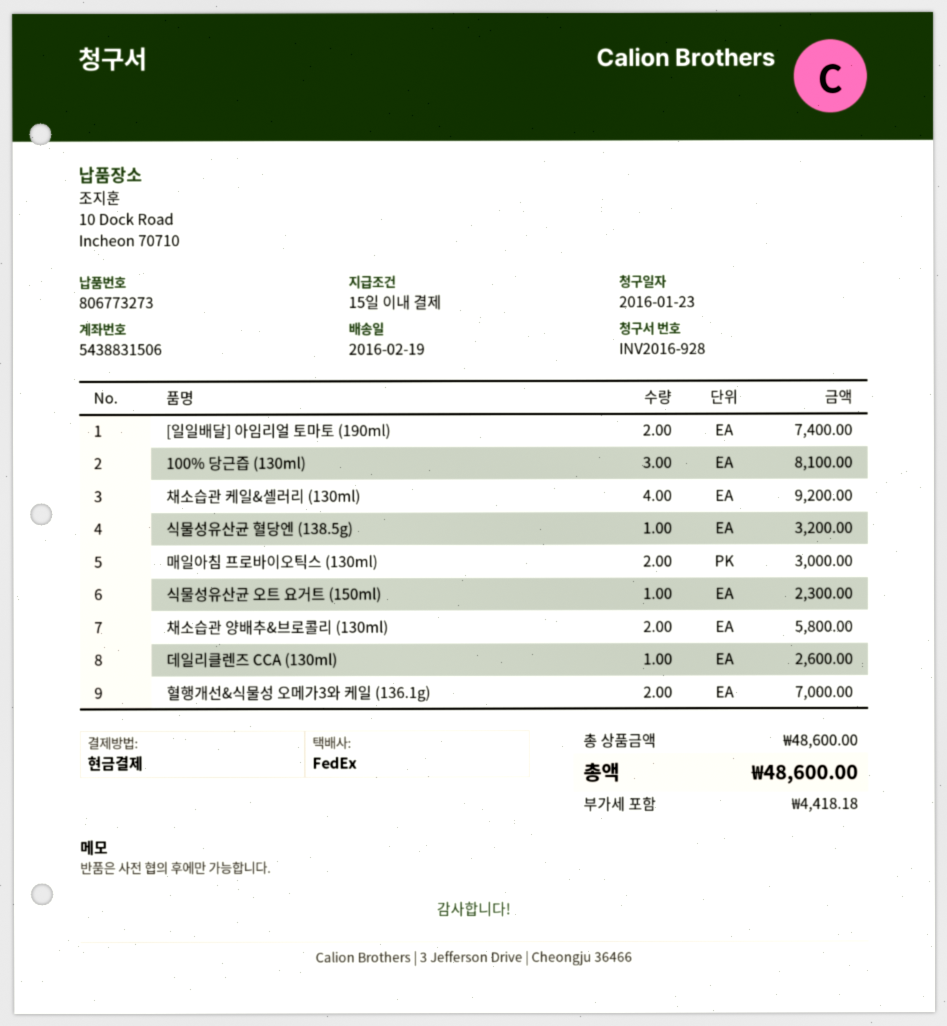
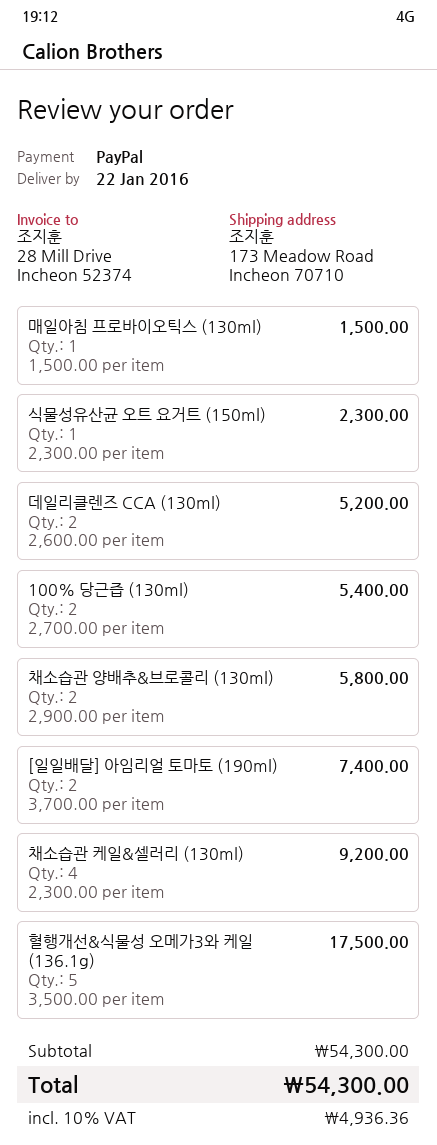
delivery date: 2016-02-19 -> 2016-01-22
payment method: cash -> PayPal
ship to: 10 Dock Road, Incheon 70710 -> 173 Meadow Road, Incheon 70710
100% 당근즙 (130ml): 3 for 8100.00 -> 2 for 5400.00
식물성유산균 혈당엔 (138.5g): 1 for 3200.00 -> none
매일아침 프로바이오틱스 (130ml): 2 for 3000.00 -> 1 for 1500.00
데일리클렌즈 CCA (130ml): 1 for 2600.00 -> 2 for 5200.00
혈행개선&식물성 오메가3와 케일 (136.1g): 2 for 7000.00 -> 5 for 17500.00
subtotal: 48600.00 -> 54300.00
tax: 4418.18 -> 4936.36
total: 48600.00 -> 54300.00

